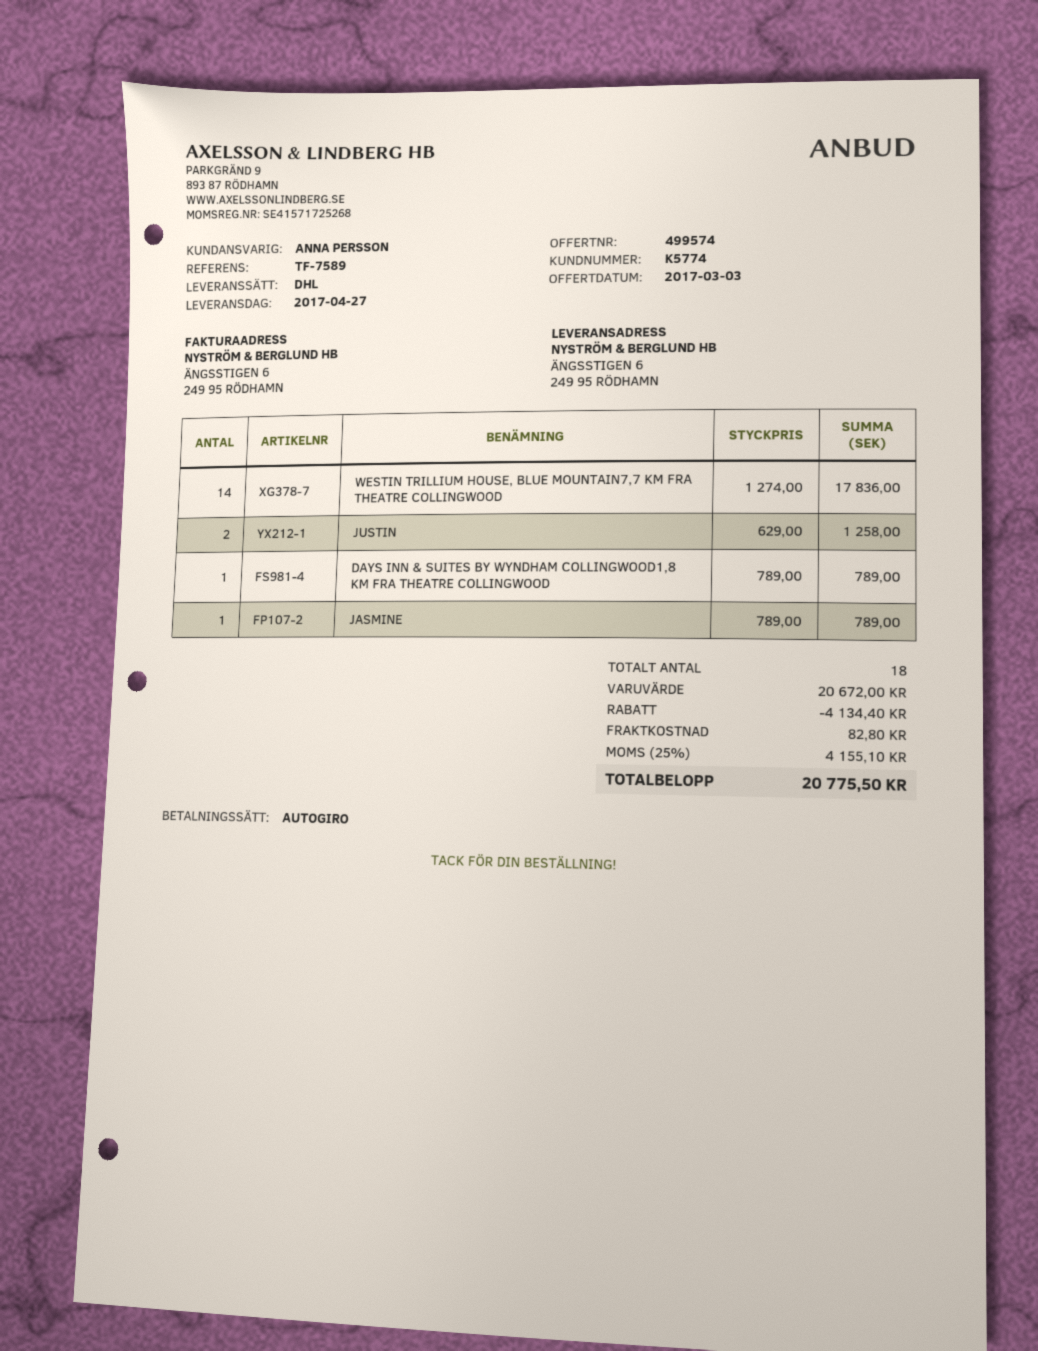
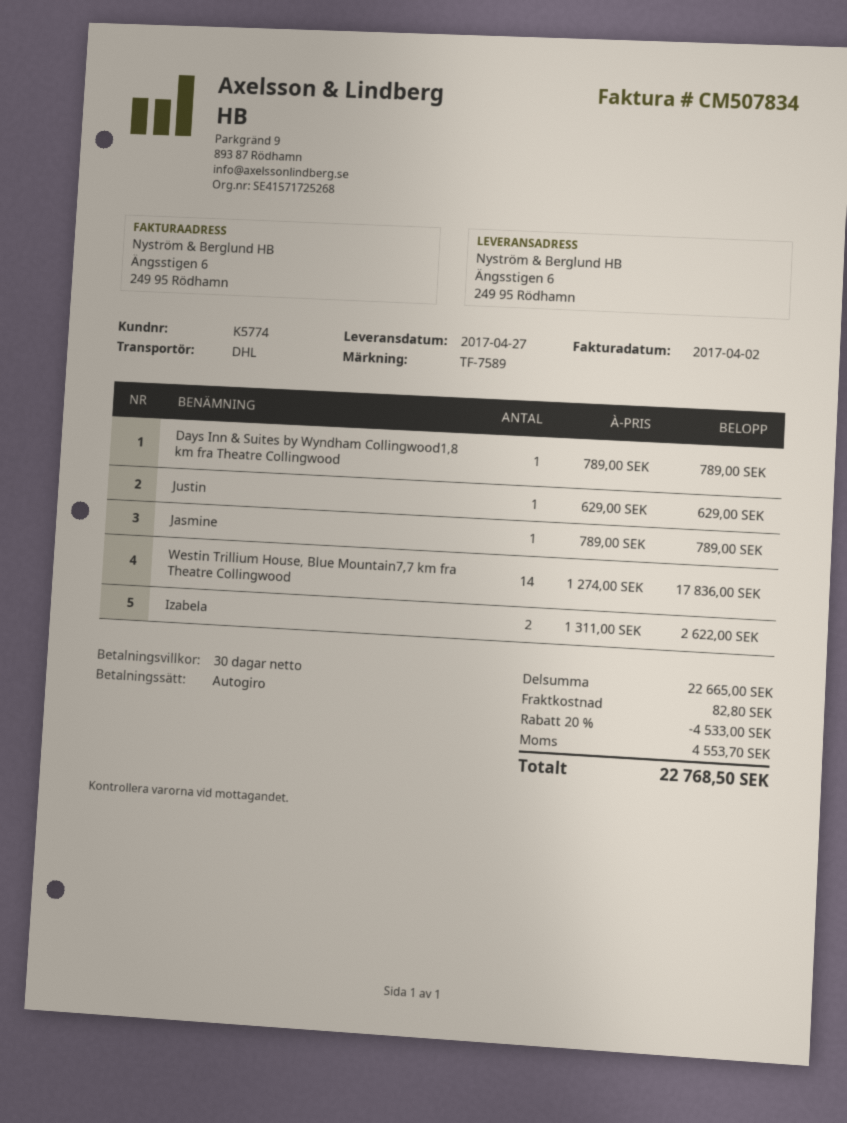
JUSTIN: 2 x 629.00 = 1258.00 -> 1 x 629.00 = 629.00
Izabela: none -> 2 x 1311.00 = 2622.00
subtotal: 20672.00 -> 22665.00
discount: 4134.40 -> 4533.00
tax: 4155.10 -> 4553.70
total: 20775.50 -> 22768.50

